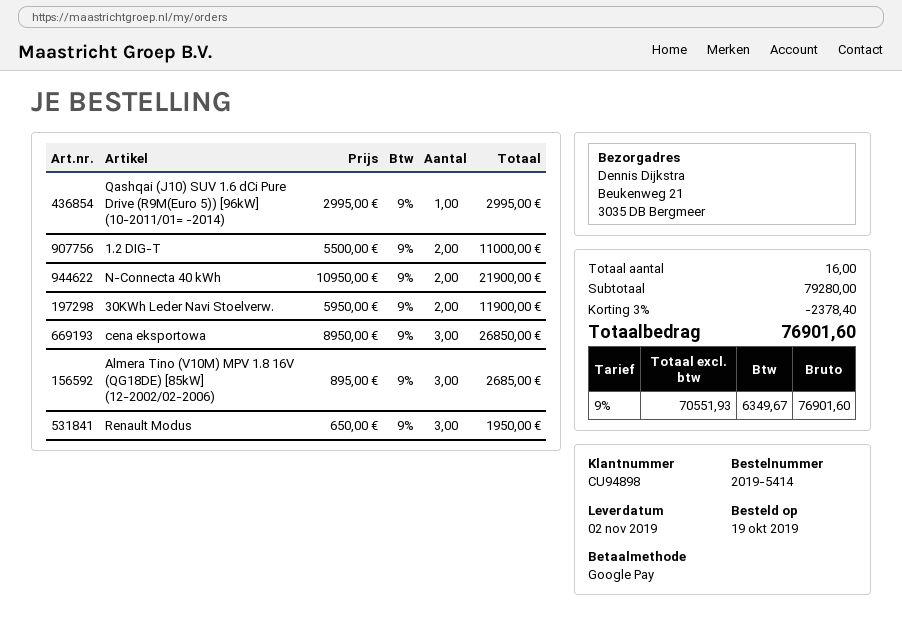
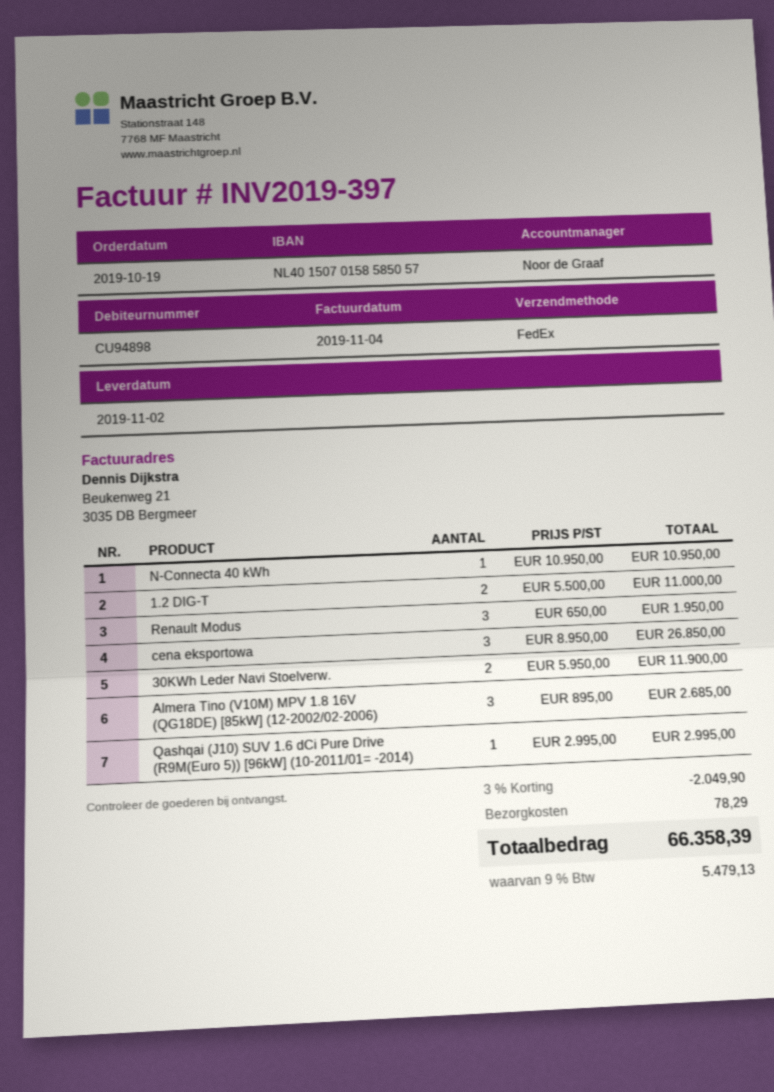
N-Connecta 40 kWh: 2 x 10950.00 = 21900.00 -> 1 x 10950.00 = 10950.00
discount: 3% = 2378.40 -> 3% = 2049.90
shipping: none -> 78.29
tax: 9% = 6349.67 -> 9% = 5479.13
total: 76901.60 -> 66358.39

